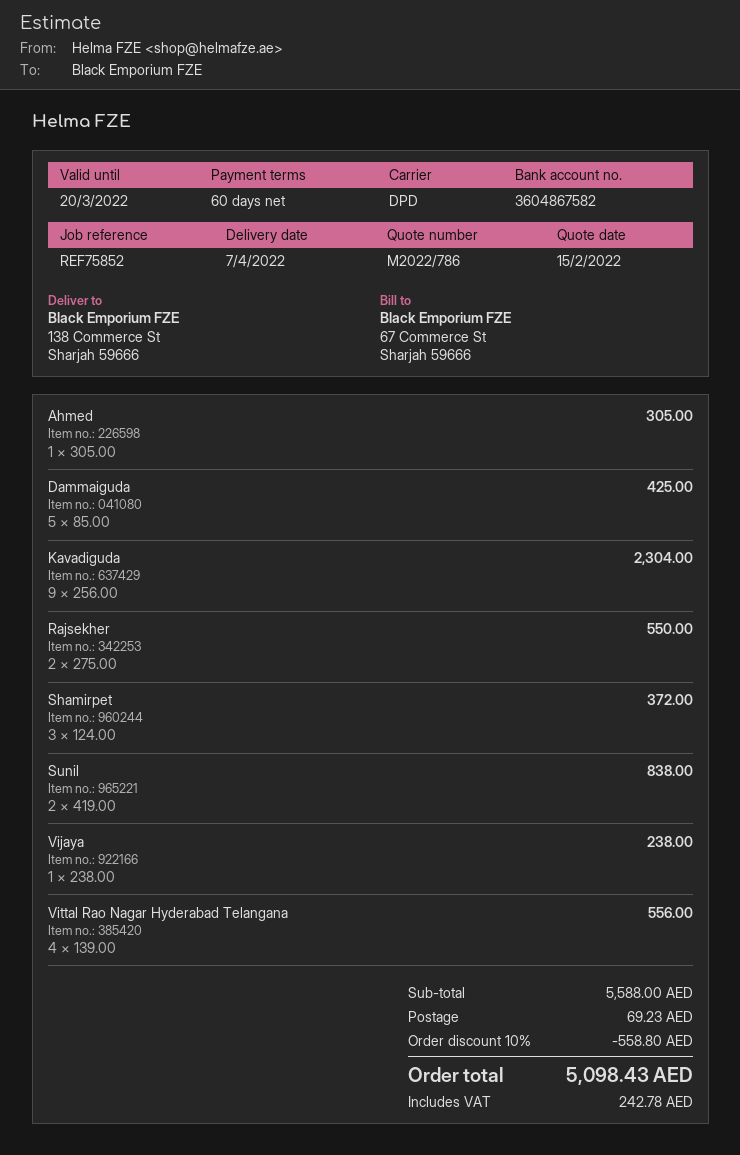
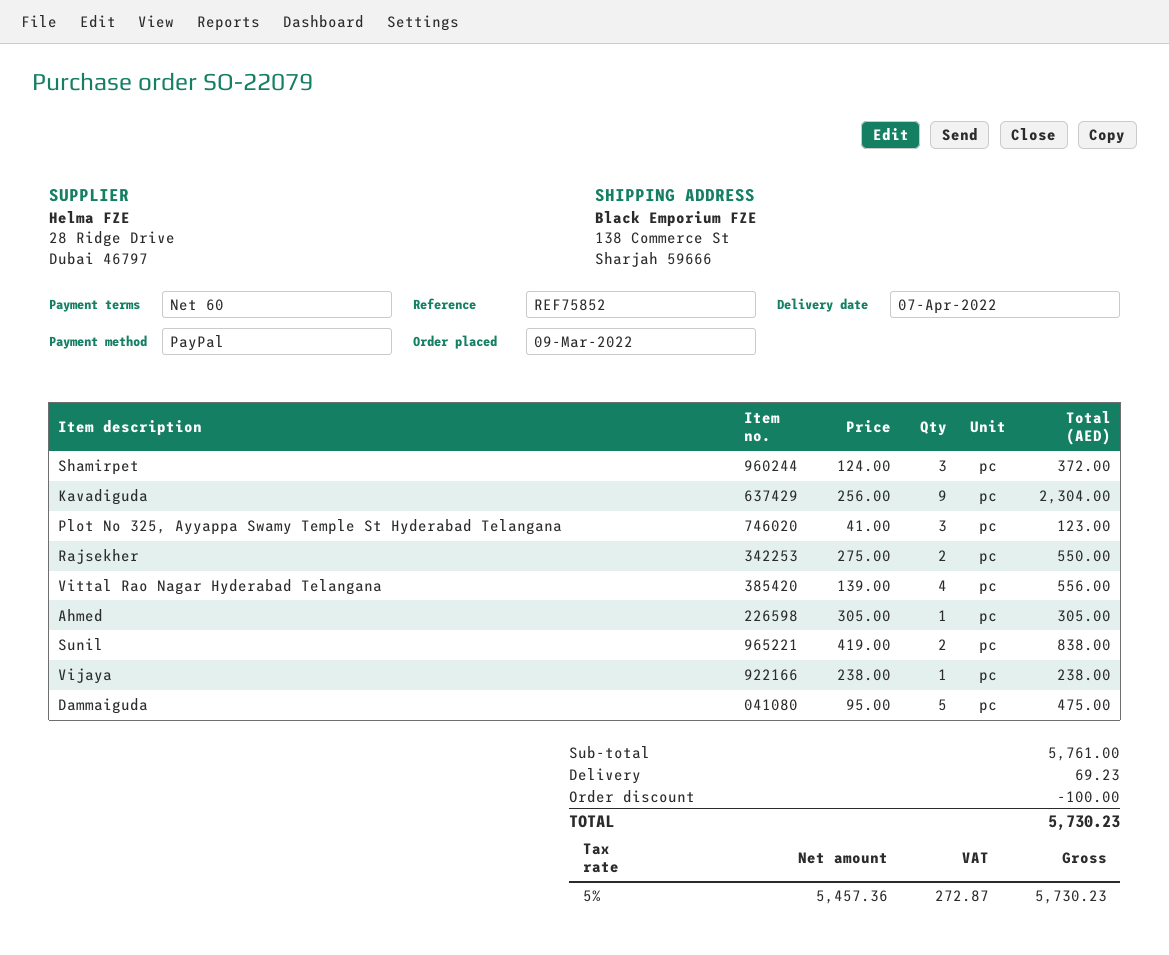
Dammaiguda: 5 x 85.00 = 425.00 -> 5 x 95.00 = 475.00
Plot No 325, Ayyappa Swamy Temple St Hyderabad Telangana: none -> 3 x 41.00 = 123.00
subtotal: 5588.00 -> 5761.00
discount: 558.80 -> 100.00
tax: 242.78 -> 272.87
total: 5098.43 -> 5730.23

